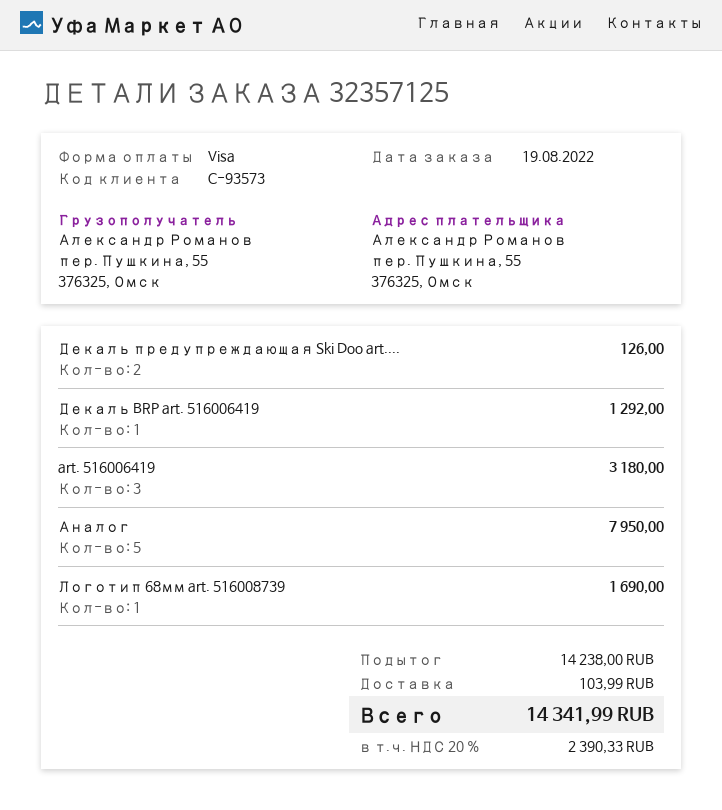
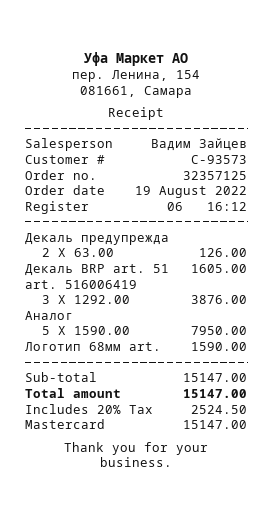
payment method: Visa -> Mastercard
Декаль BRP art. 516006419: 1 for 1292.00 -> 1 for 1605.00
art. 516006419: 3 for 3180.00 -> 3 for 3876.00
Логотип 68мм art. 516008739: 1 for 1690.00 -> 1 for 1590.00
subtotal: 14238.00 -> 15147.00
shipping: 103.99 -> none
tax: 20% = 2390.33 -> 20% = 2524.50
total: 14341.99 -> 15147.00

